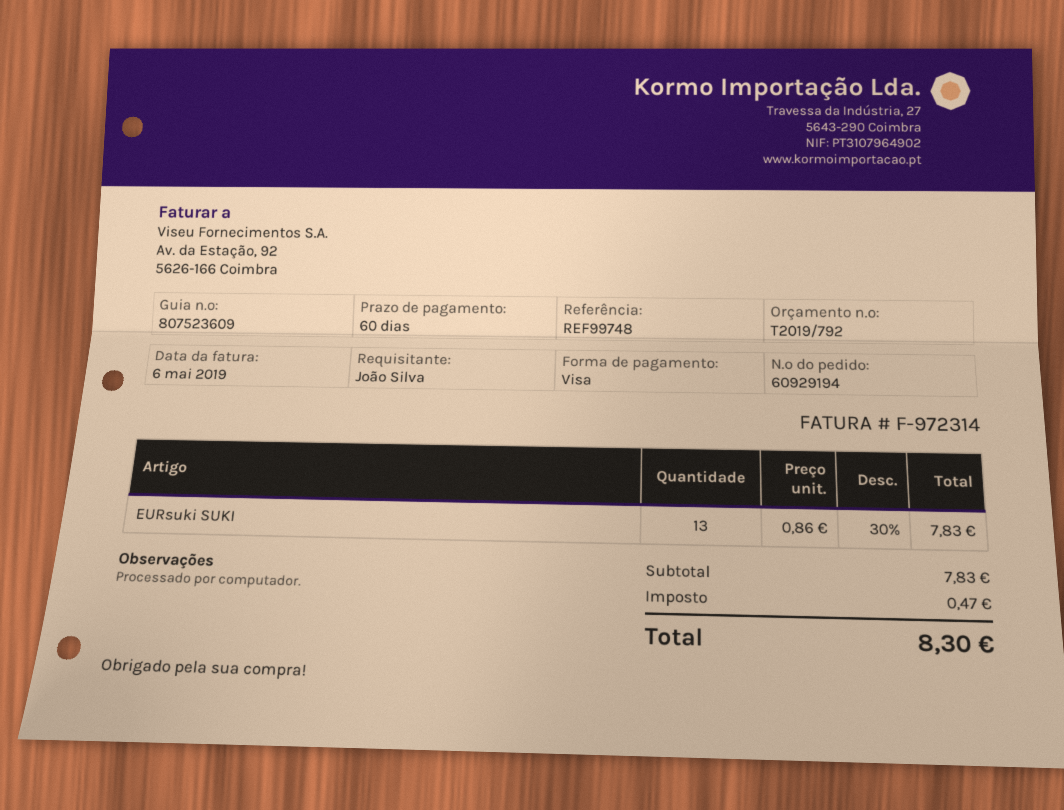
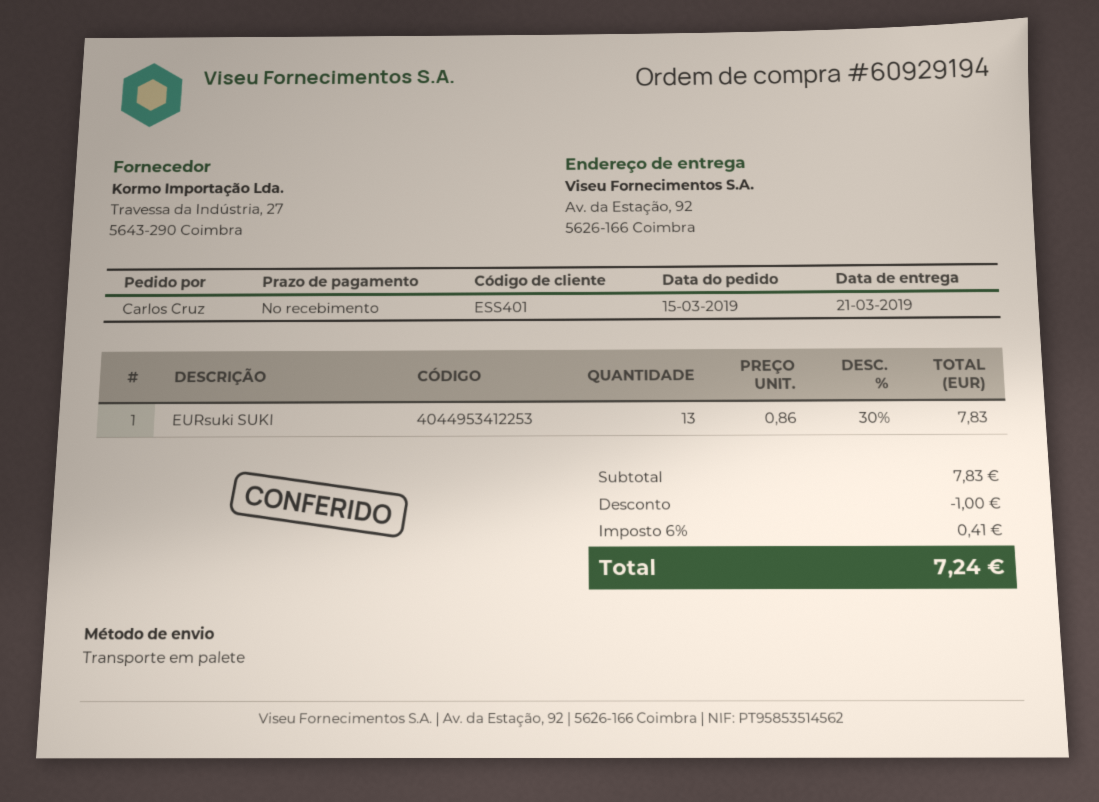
payment terms: 60 days -> on receipt
ordered by: João Silva -> Carlos Cruz
discount: none -> 1.00
tax: 0.47 -> 0.41
total: 8.30 -> 7.24

